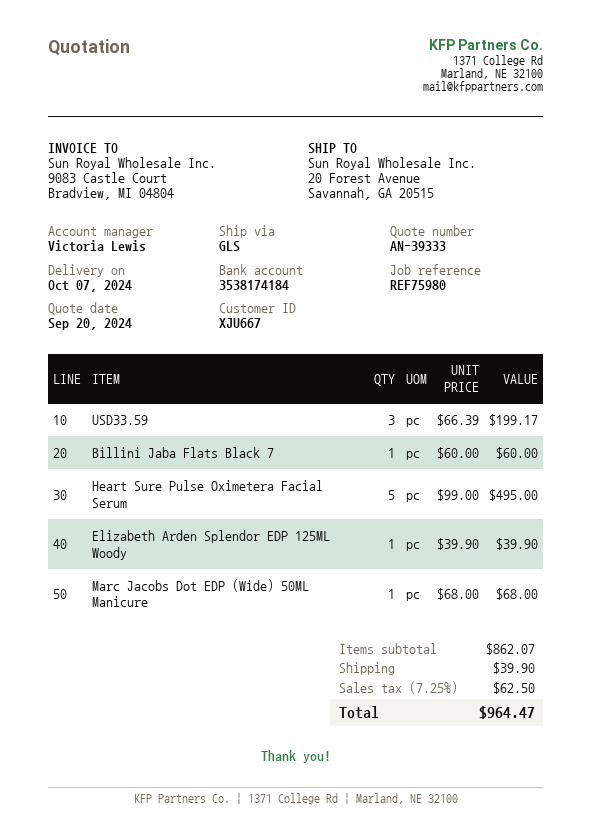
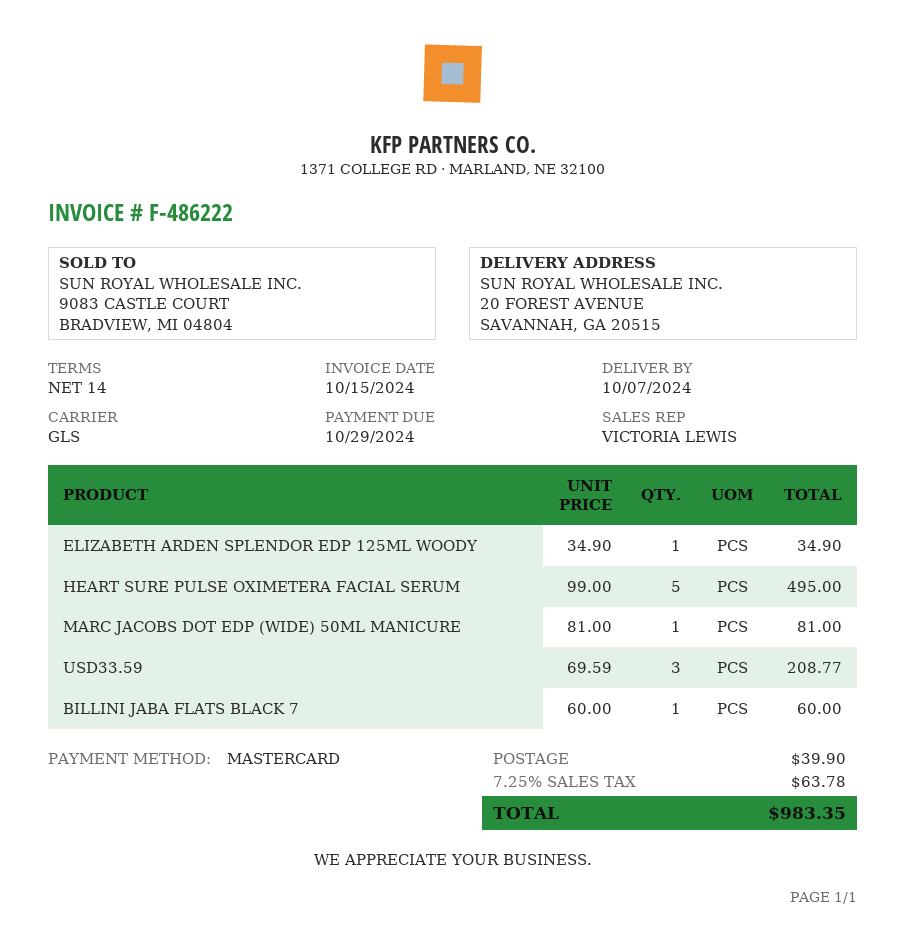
USD33.59: 3 x 66.39 = 199.17 -> 3 x 69.59 = 208.77
Elizabeth Arden Splendor EDP 125ML Woody: 1 x 39.90 = 39.90 -> 1 x 34.90 = 34.90
Marc Jacobs Dot EDP (Wide) 50ML Manicure: 1 x 68.00 = 68.00 -> 1 x 81.00 = 81.00
tax: 7.25% = 62.50 -> 7.25% = 63.78
total: 964.47 -> 983.35

